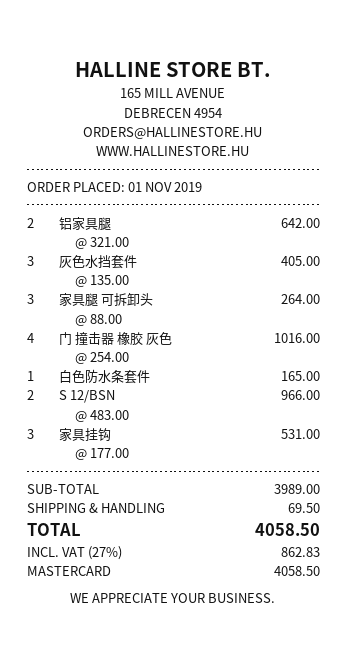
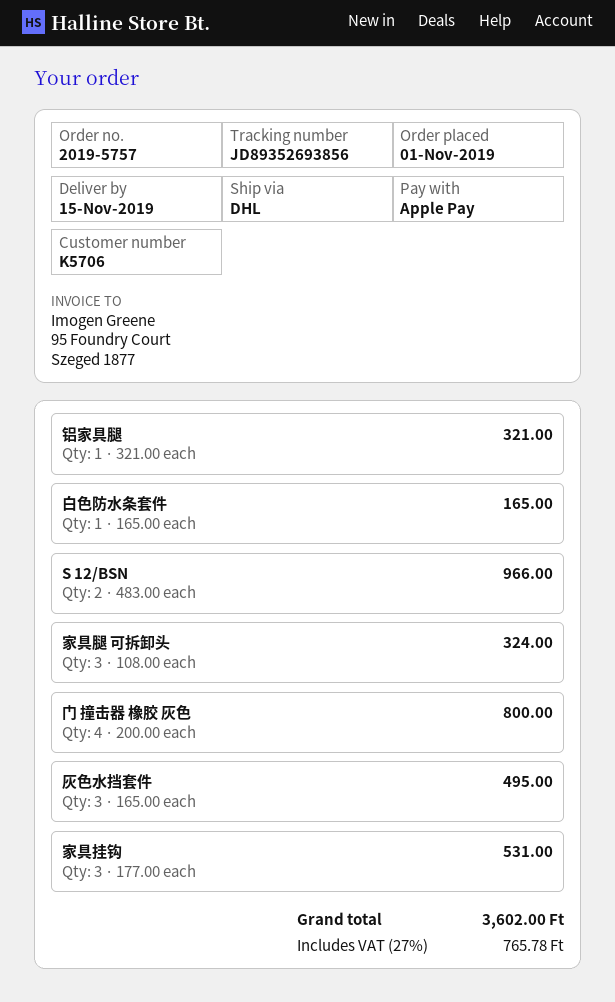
payment method: Mastercard -> Apple Pay
铝家具腿: 2 x 321.00 = 642.00 -> 1 x 321.00 = 321.00
灰色水挡套件: 3 x 135.00 = 405.00 -> 3 x 165.00 = 495.00
家具腿 可拆卸头: 3 x 88.00 = 264.00 -> 3 x 108.00 = 324.00
门 撞击器 橡胶 灰色: 4 x 254.00 = 1016.00 -> 4 x 200.00 = 800.00
shipping: 69.50 -> none
tax: 27% = 862.83 -> 27% = 765.78
total: 4058.50 -> 3602.00

